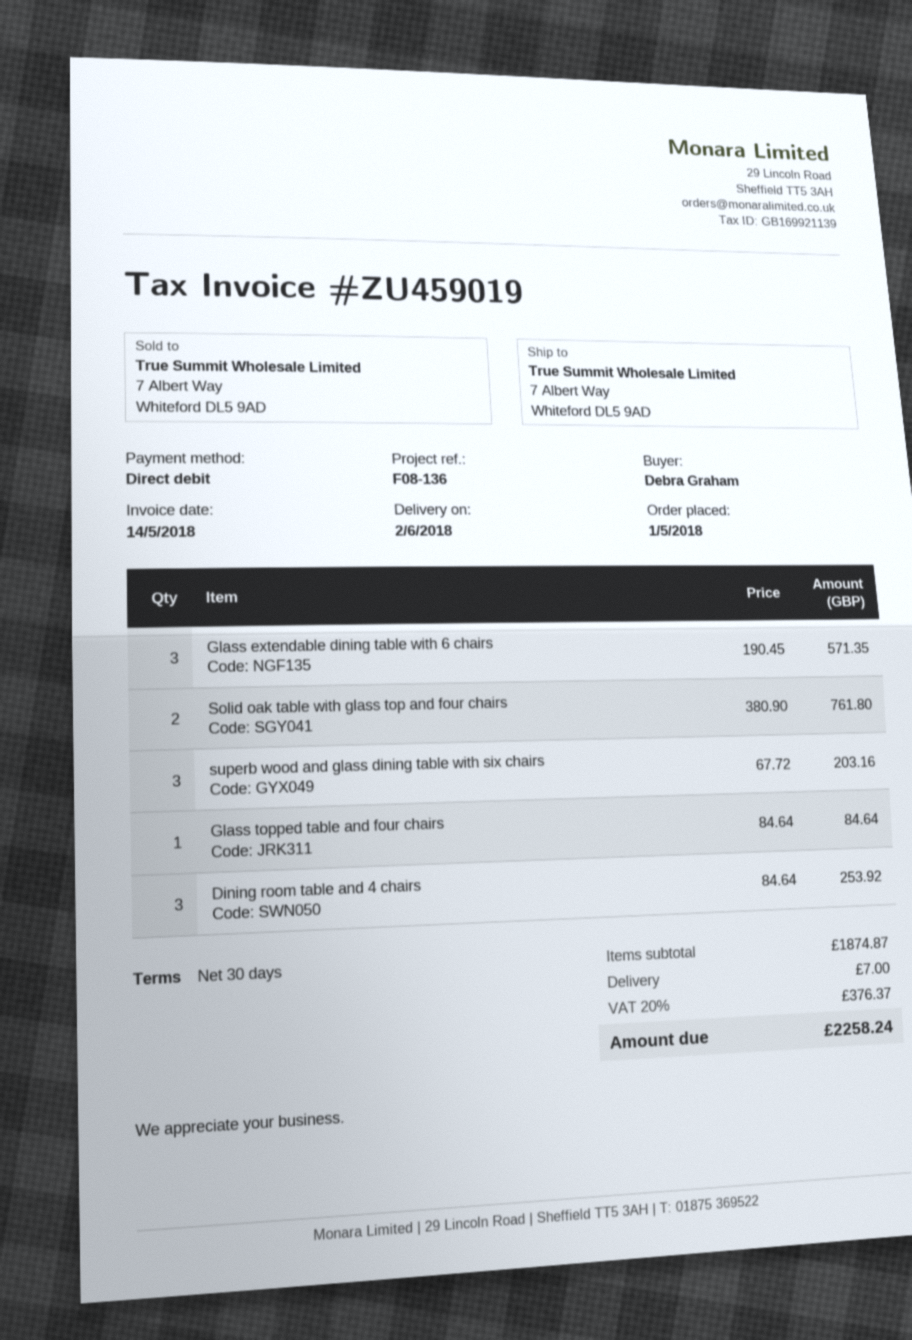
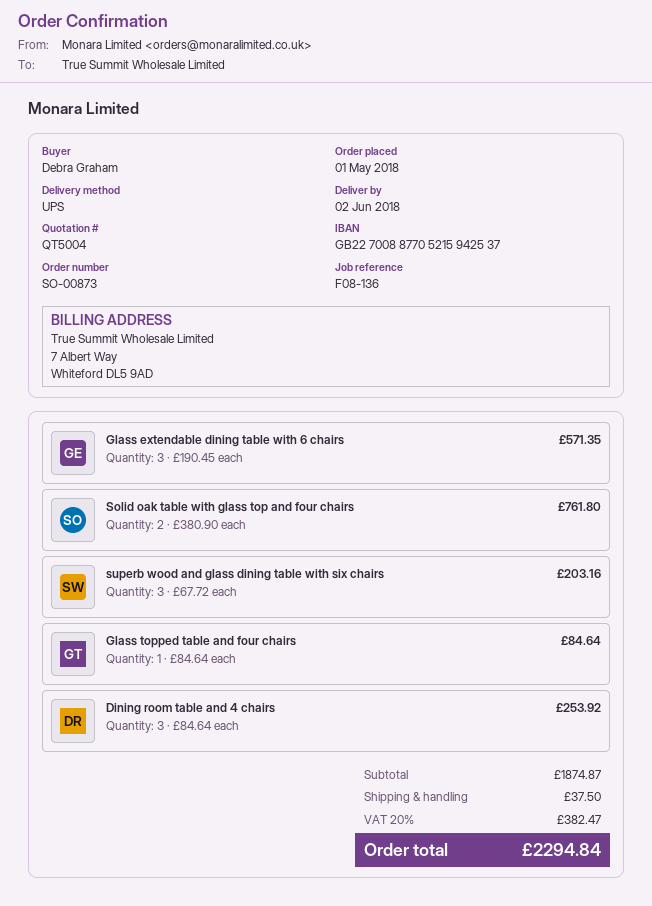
shipping: 7.00 -> 37.50
tax: 20% = 376.37 -> 20% = 382.47
total: 2258.24 -> 2294.84

